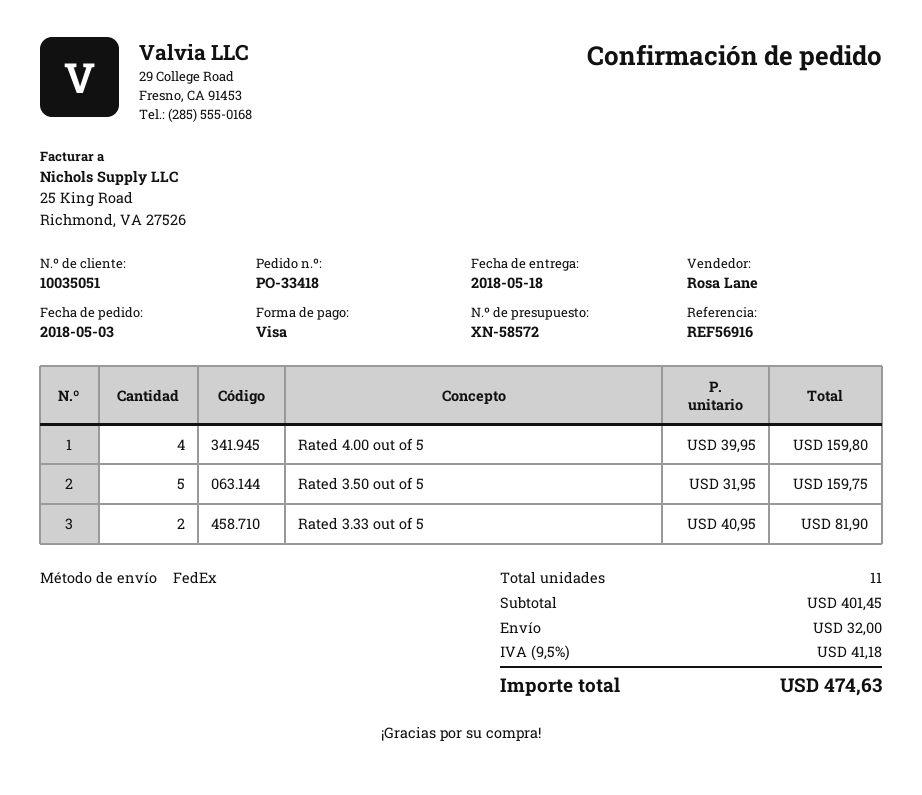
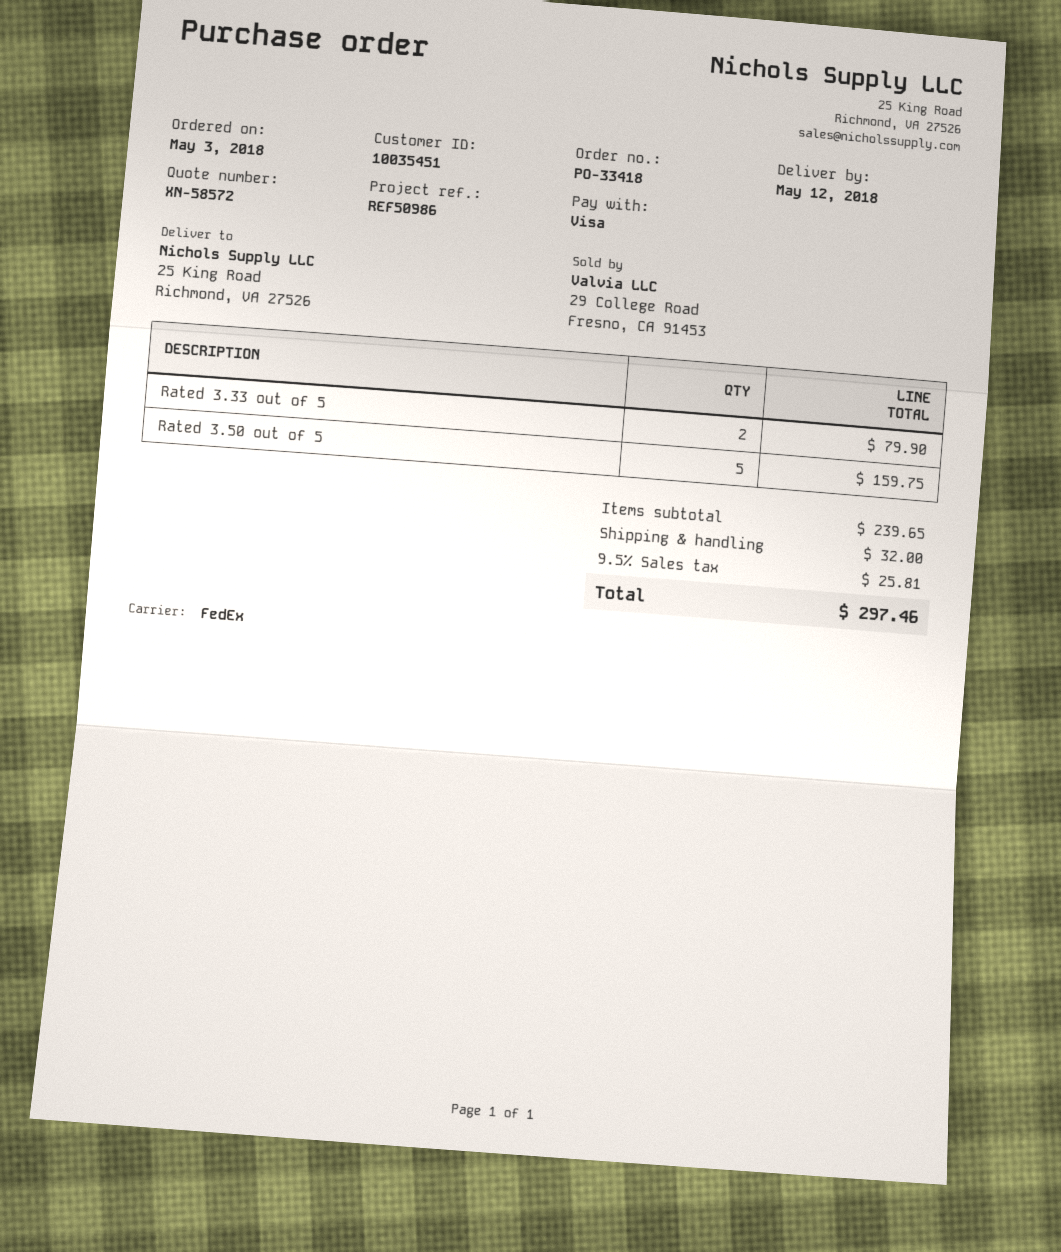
delivery date: 2018-05-18 -> 2018-05-12
customer number: 10035051 -> 10035451
reference: REF56916 -> REF50986
Rated 4.00 out of 5: 4 for 159.80 -> none
Rated 3.33 out of 5: 2 for 81.90 -> 2 for 79.90
subtotal: 401.45 -> 239.65
tax: 9.5% = 41.18 -> 9.5% = 25.81
total: 474.63 -> 297.46

